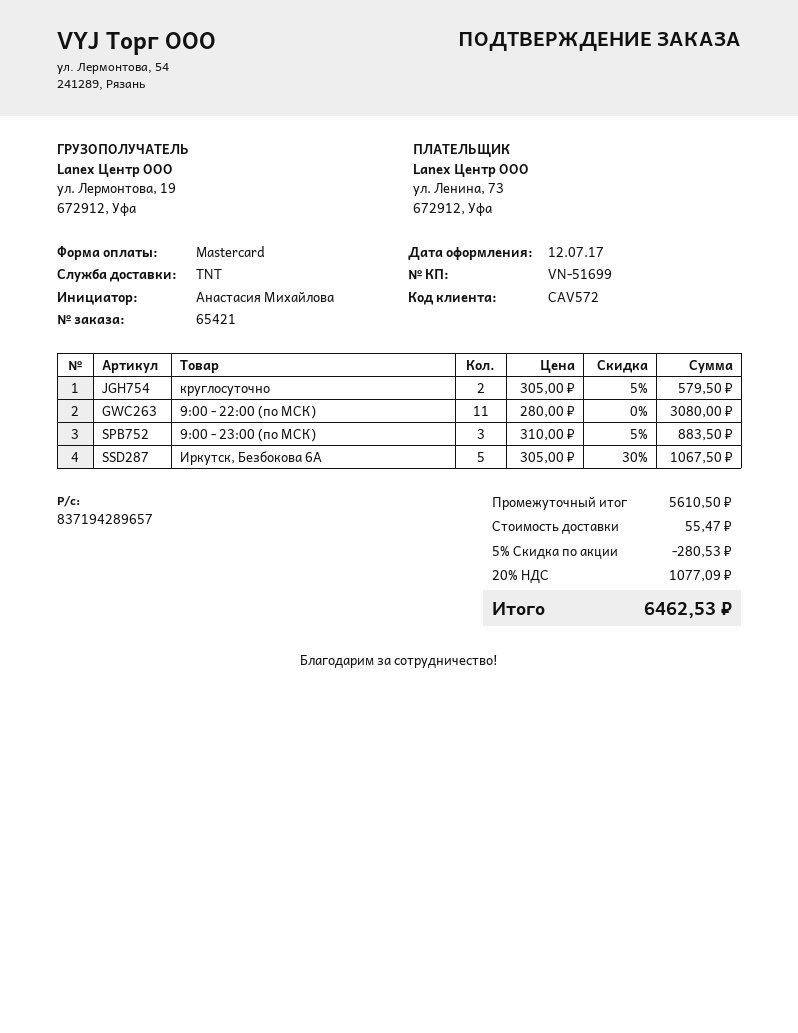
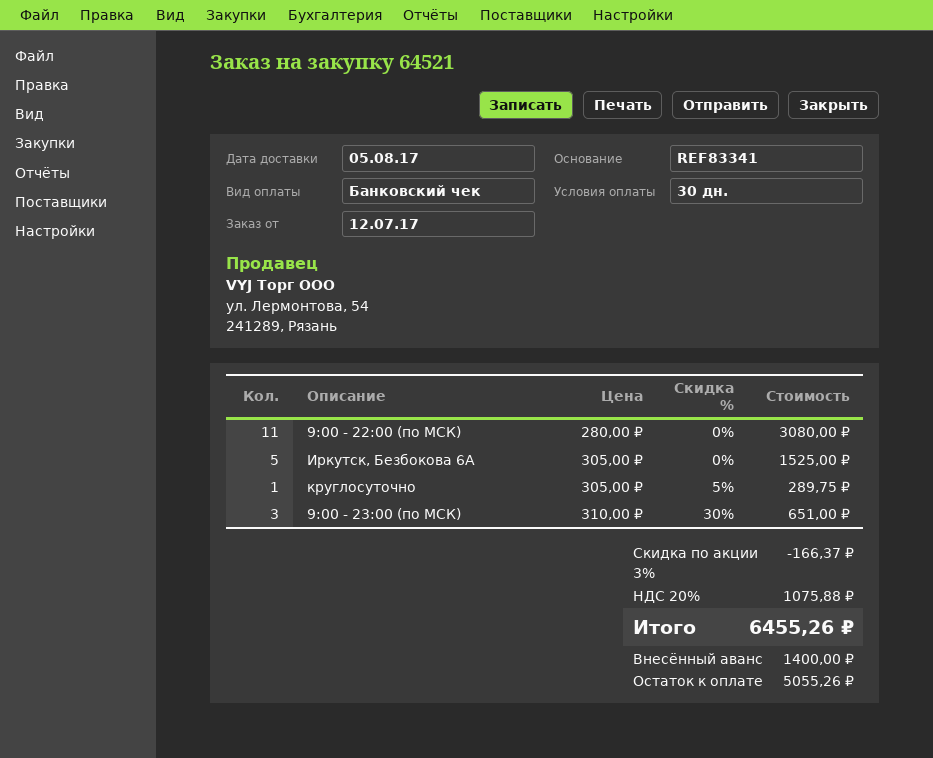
order number: 65421 -> 64521
payment method: Mastercard -> cheque
круглосуточно: 2 x 305.00 - 5% = 579.50 -> 1 x 305.00 - 5% = 289.75
9:00 - 23:00 (по МСК): 3 x 310.00 - 5% = 883.50 -> 3 x 310.00 - 30% = 651.00
Иркутск, Безбокова 6А: 5 x 305.00 - 30% = 1067.50 -> 5 x 305.00 = 1525.00
discount: 5% = 280.53 -> 3% = 166.37
shipping: 55.47 -> none
tax: 20% = 1077.09 -> 20% = 1075.88
total: 6462.53 -> 6455.26

